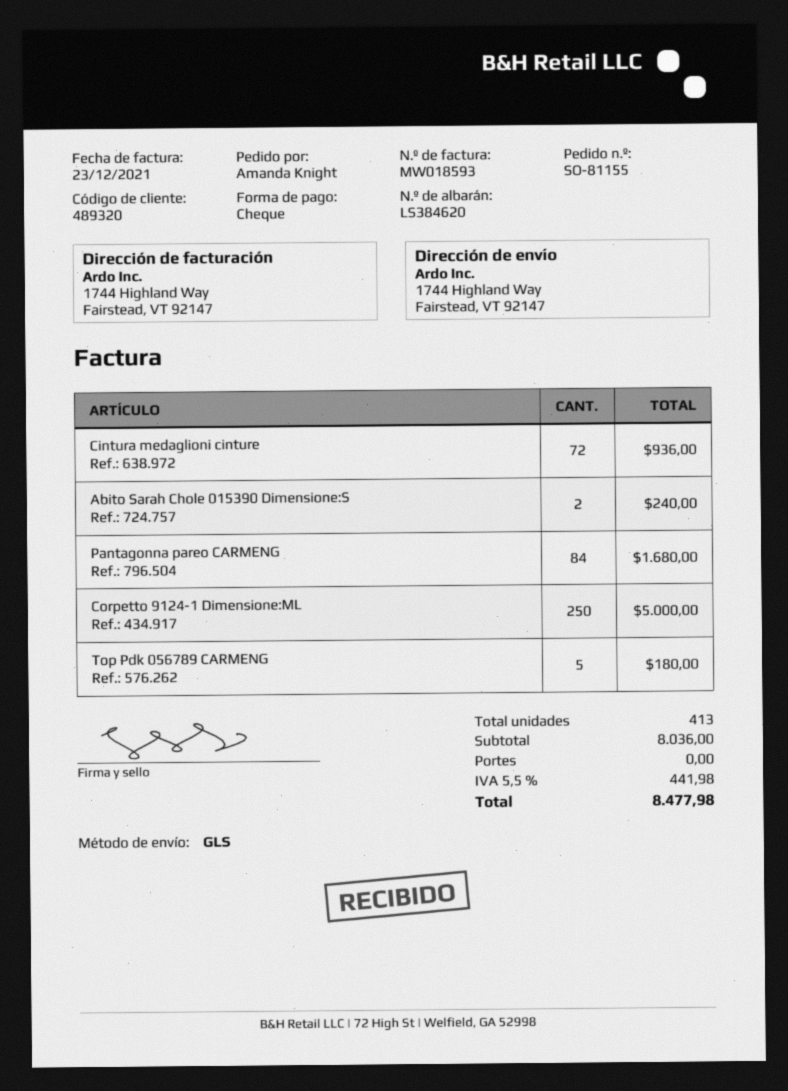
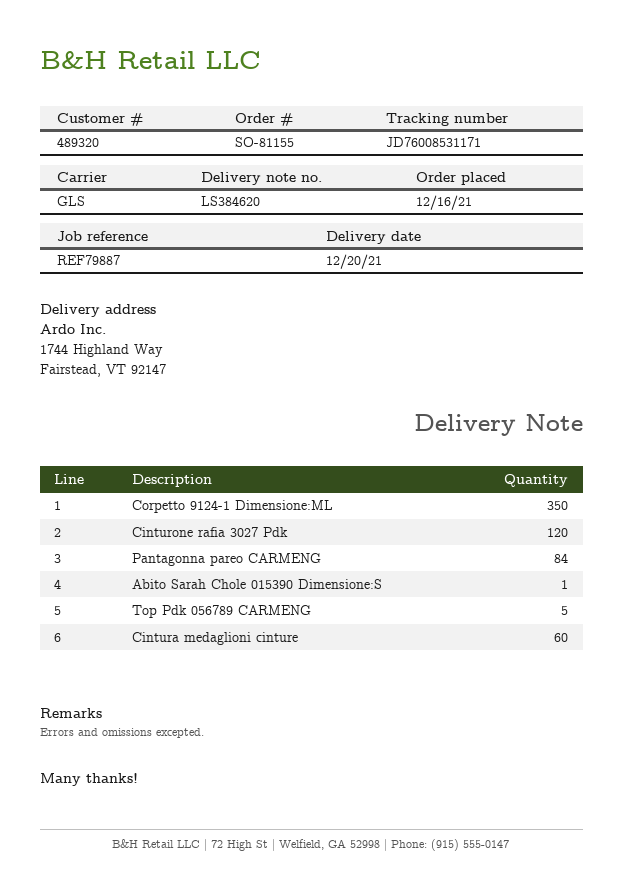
Cintura medaglioni cinture: 72 -> 60
Abito Sarah Chole 015390 Dimensione:S: 2 -> 1
Corpetto 9124-1 Dimensione:ML: 250 -> 350
Cinturone rafia 3027 Pdk: none -> 120

